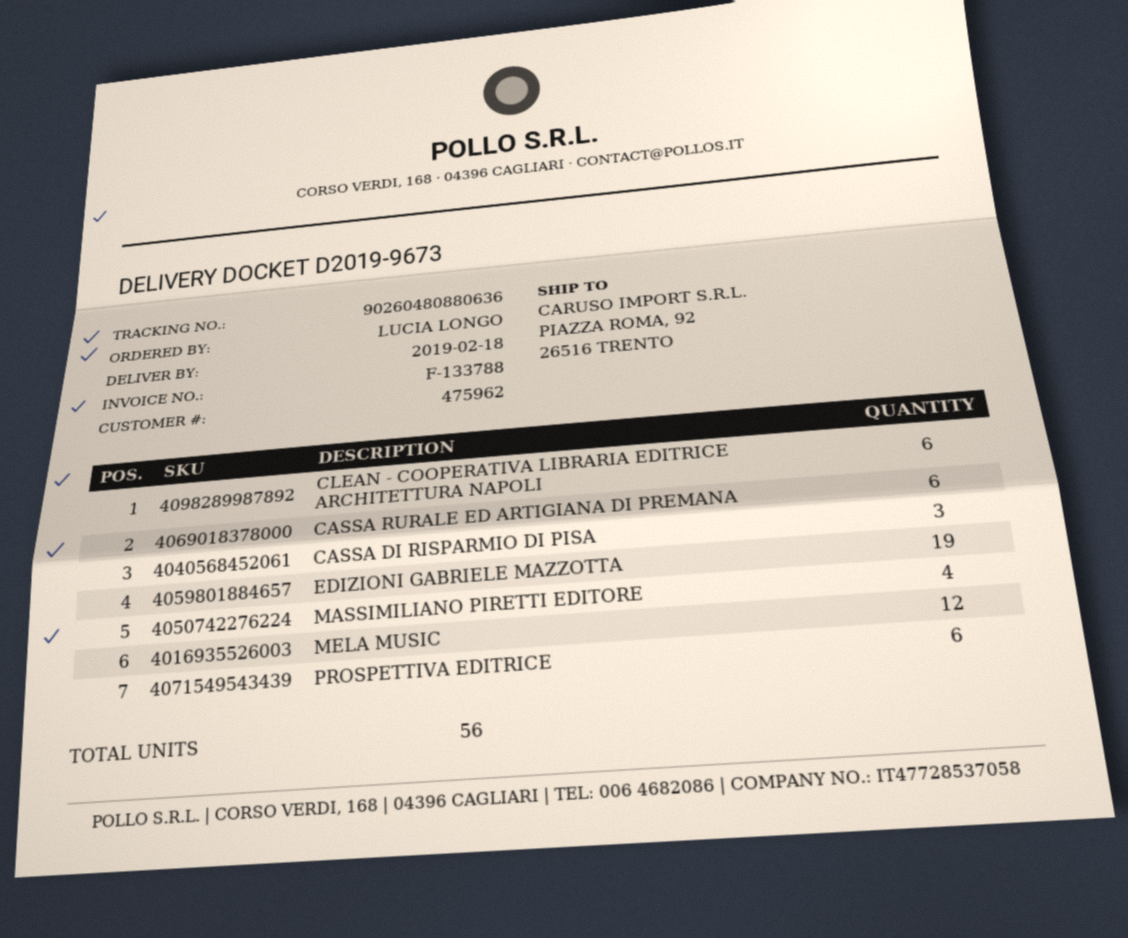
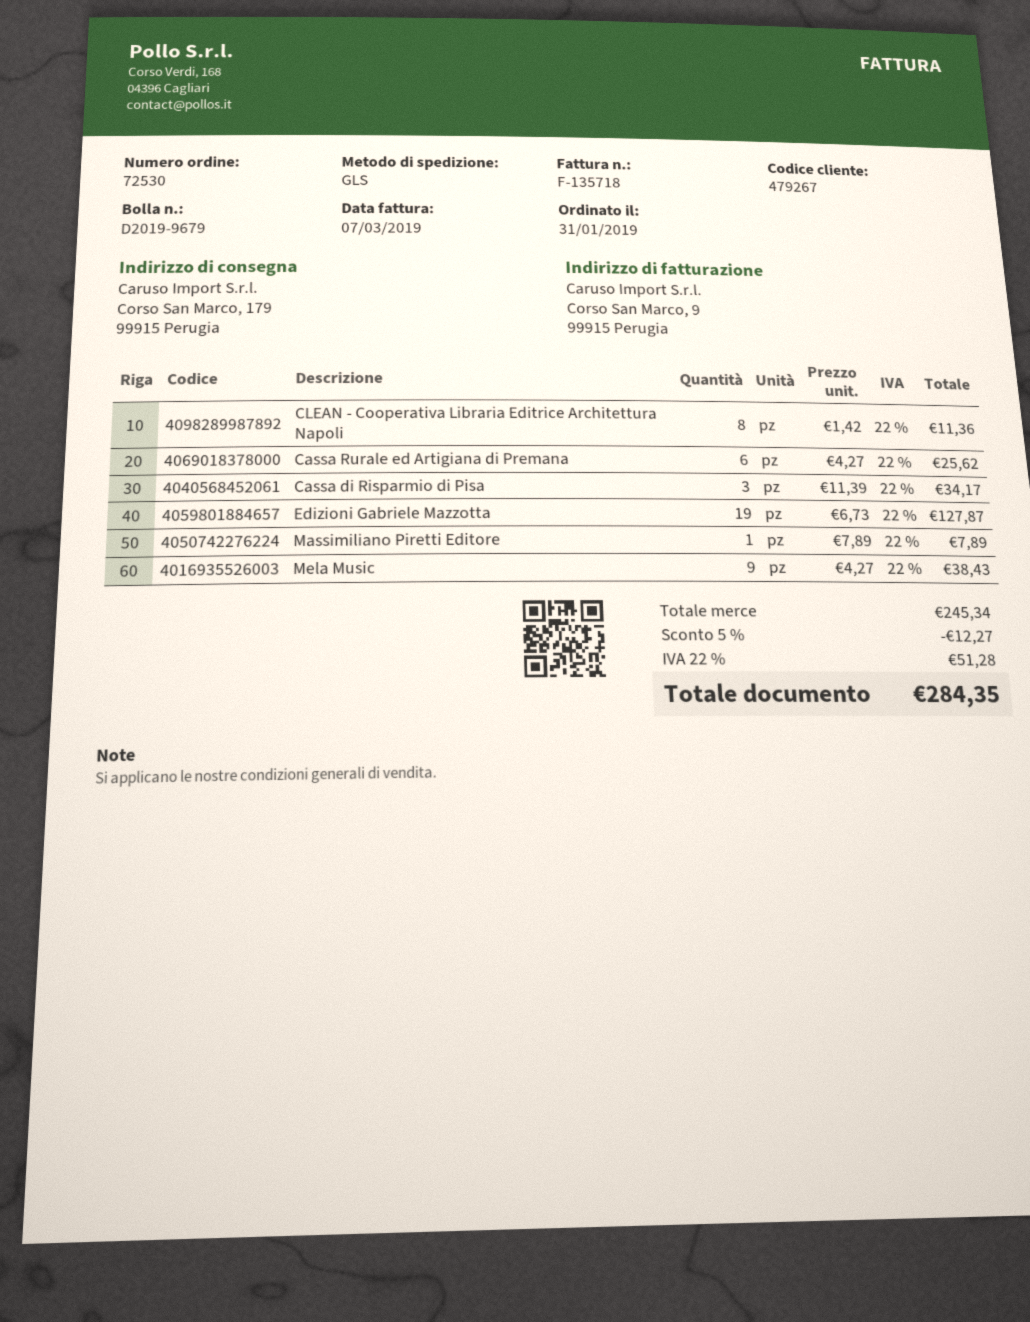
delivery note number: D2019-9673 -> D2019-9679
invoice number: F-133788 -> F-135718
customer number: 475962 -> 479267
ship to: PIAZZA ROMA, 92, 26516 TRENTO -> Corso San Marco, 179, 99915 Perugia
CLEAN - COOPERATIVA LIBRARIA EDITRICE ARCHITETTURA NAPOLI: 6 -> 8
MASSIMILIANO PIRETTI EDITORE: 4 -> 1
MELA MUSIC: 12 -> 9
PROSPETTIVA EDITRICE: 6 -> none

